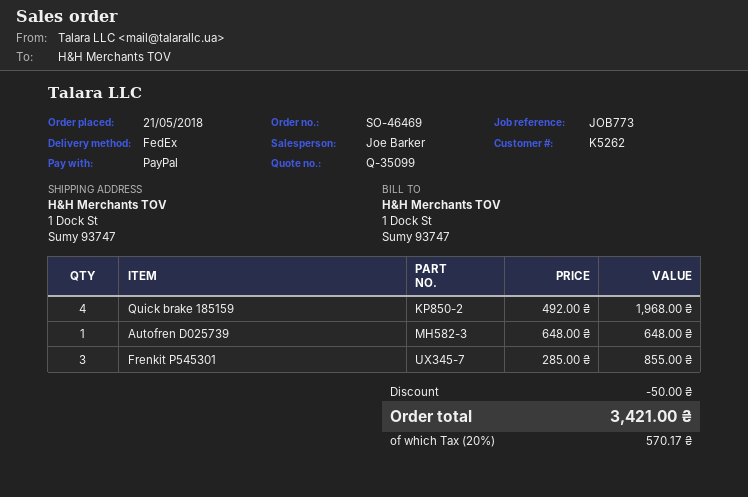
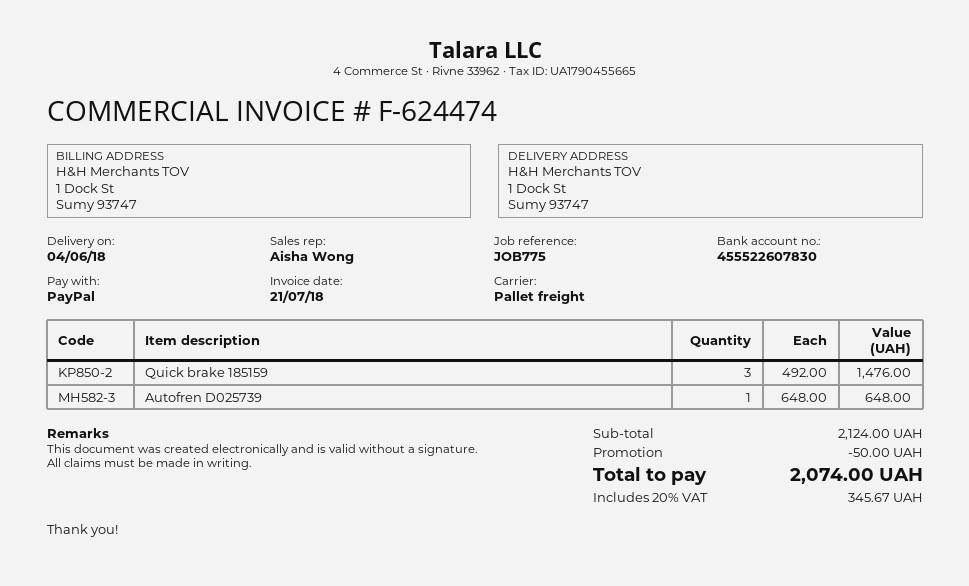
reference: JOB773 -> JOB775
sales rep: Joe Barker -> Aisha Wong
shipping method: FedEx -> pallet freight
Quick brake 185159: 4 x 492.00 = 1968.00 -> 3 x 492.00 = 1476.00
Frenkit P545301: 3 x 285.00 = 855.00 -> none
tax: 20% = 570.17 -> 20% = 345.67
total: 3421.00 -> 2074.00

